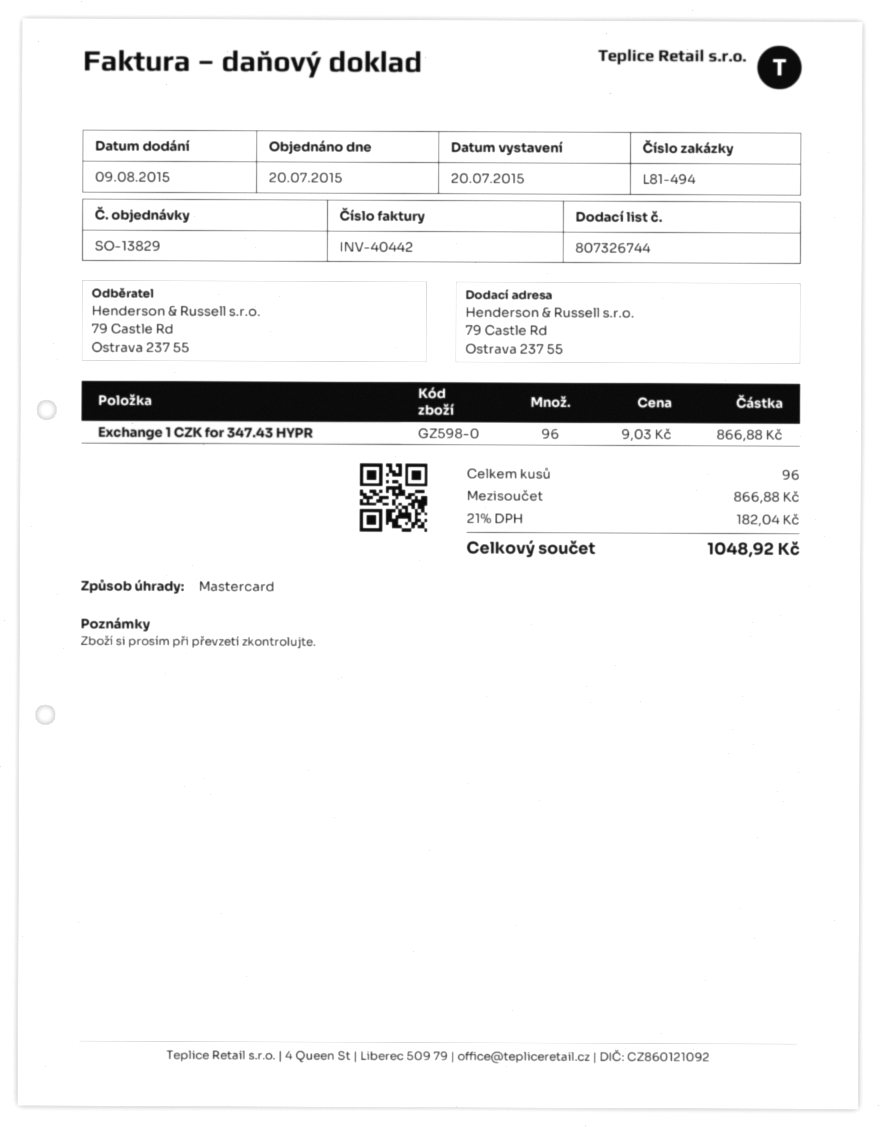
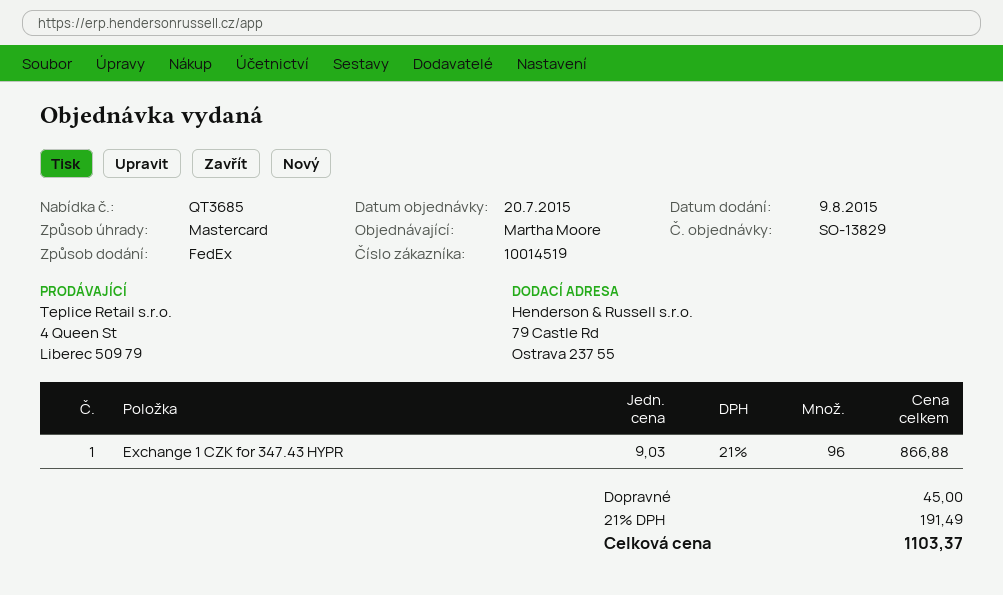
shipping: none -> 45.00
tax: 21% = 182.04 -> 21% = 191.49
total: 1048.92 -> 1103.37

